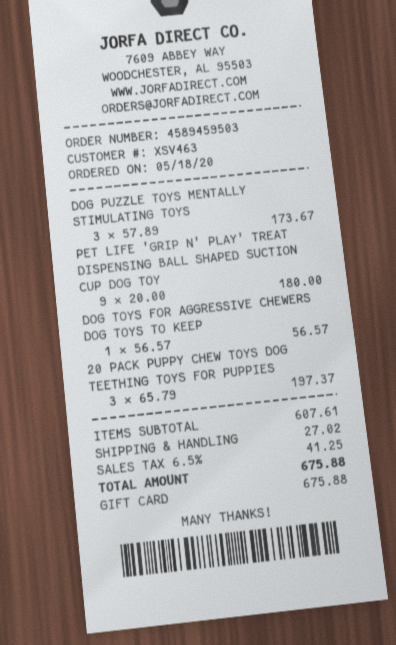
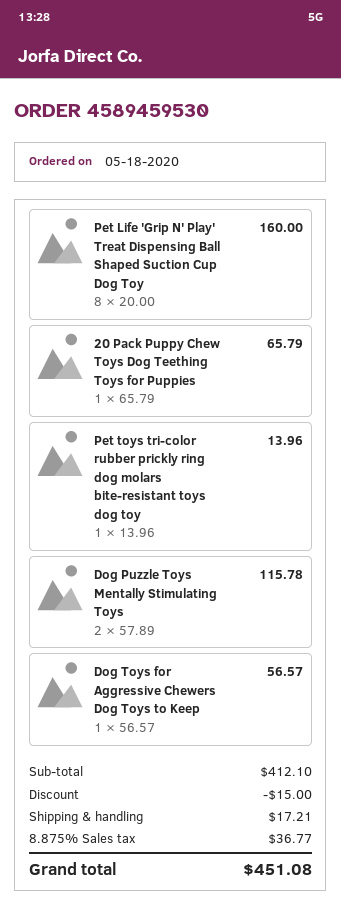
order number: 4589459503 -> 4589459530
DOG PUZZLE TOYS MENTALLY STIMULATING TOYS: 3 x 57.89 = 173.67 -> 2 x 57.89 = 115.78
PET LIFE 'GRIP N' PLAY' TREAT DISPENSING BALL SHAPED SUCTION CUP DOG TOY: 9 x 20.00 = 180.00 -> 8 x 20.00 = 160.00
20 PACK PUPPY CHEW TOYS DOG TEETHING TOYS FOR PUPPIES: 3 x 65.79 = 197.37 -> 1 x 65.79 = 65.79
Pet toys tri-color rubber prickly ring dog molars bite-resistant toys dog toy: none -> 1 x 13.96 = 13.96
subtotal: 607.61 -> 412.10
discount: none -> 15.00
shipping: 27.02 -> 17.21
tax: 6.5% = 41.25 -> 8.875% = 36.77
total: 675.88 -> 451.08

